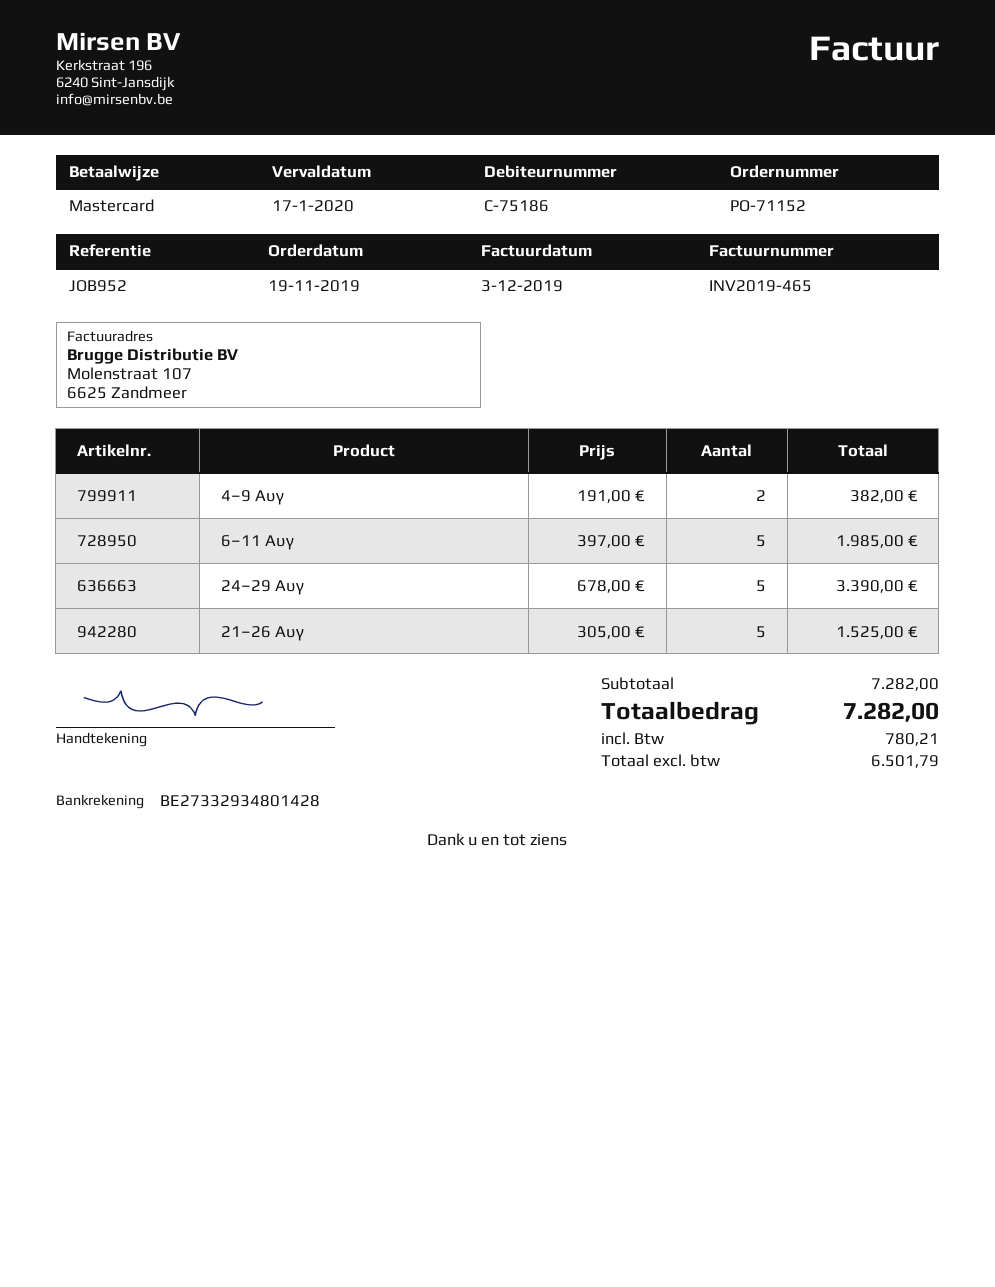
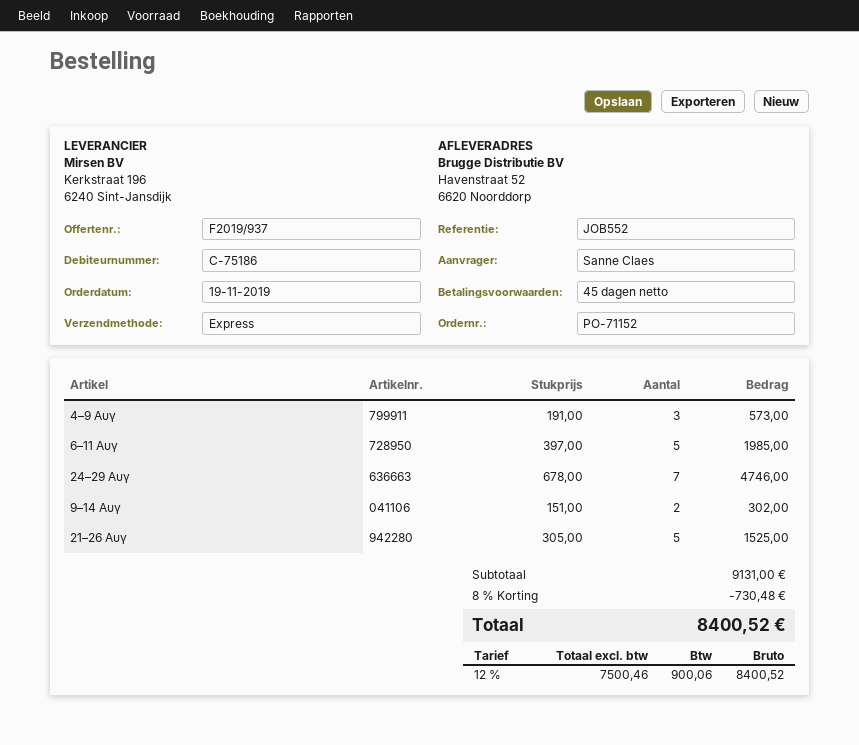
reference: JOB952 -> JOB552
4–9 Αυγ: 2 x 191.00 = 382.00 -> 3 x 191.00 = 573.00
24–29 Αυγ: 5 x 678.00 = 3390.00 -> 7 x 678.00 = 4746.00
9–14 Αυγ: none -> 2 x 151.00 = 302.00
subtotal: 7282.00 -> 9131.00
discount: none -> 8% = 730.48
net: 6501.79 -> 7500.46
tax: 780.21 -> 900.06
total: 7282.00 -> 8400.52

